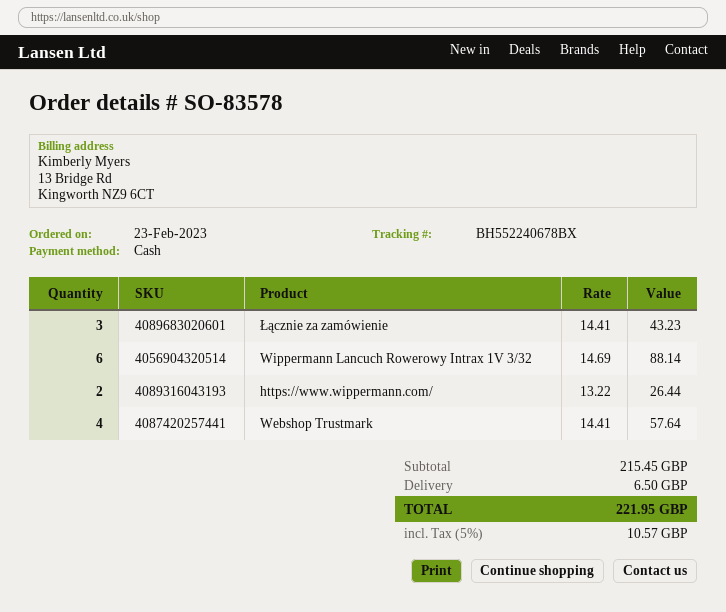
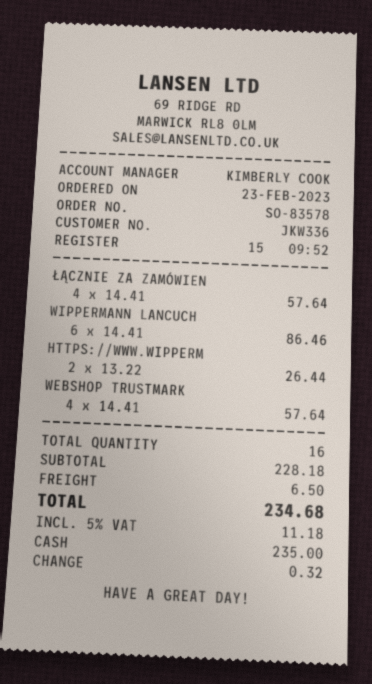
Łącznie za zamówienie: 3 x 14.41 = 43.23 -> 4 x 14.41 = 57.64
Wippermann Lancuch Rowerowy Intrax 1V 3/32: 6 x 14.69 = 88.14 -> 6 x 14.41 = 86.46
subtotal: 215.45 -> 228.18
tax: 5% = 10.57 -> 5% = 11.18
total: 221.95 -> 234.68

